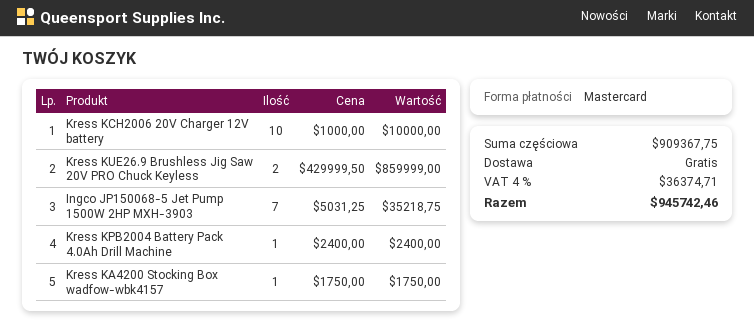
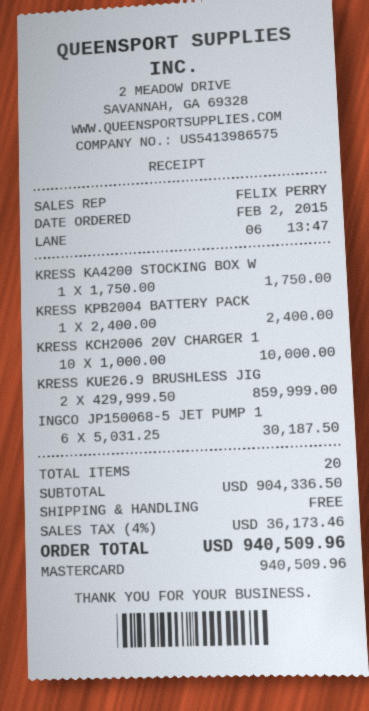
Ingco JP150068-5 Jet Pump 1500W 2HP MXH-3903: 7 x 5031.25 = 35218.75 -> 6 x 5031.25 = 30187.50
subtotal: 909367.75 -> 904336.50
tax: 4% = 36374.71 -> 4% = 36173.46
total: 945742.46 -> 940509.96

